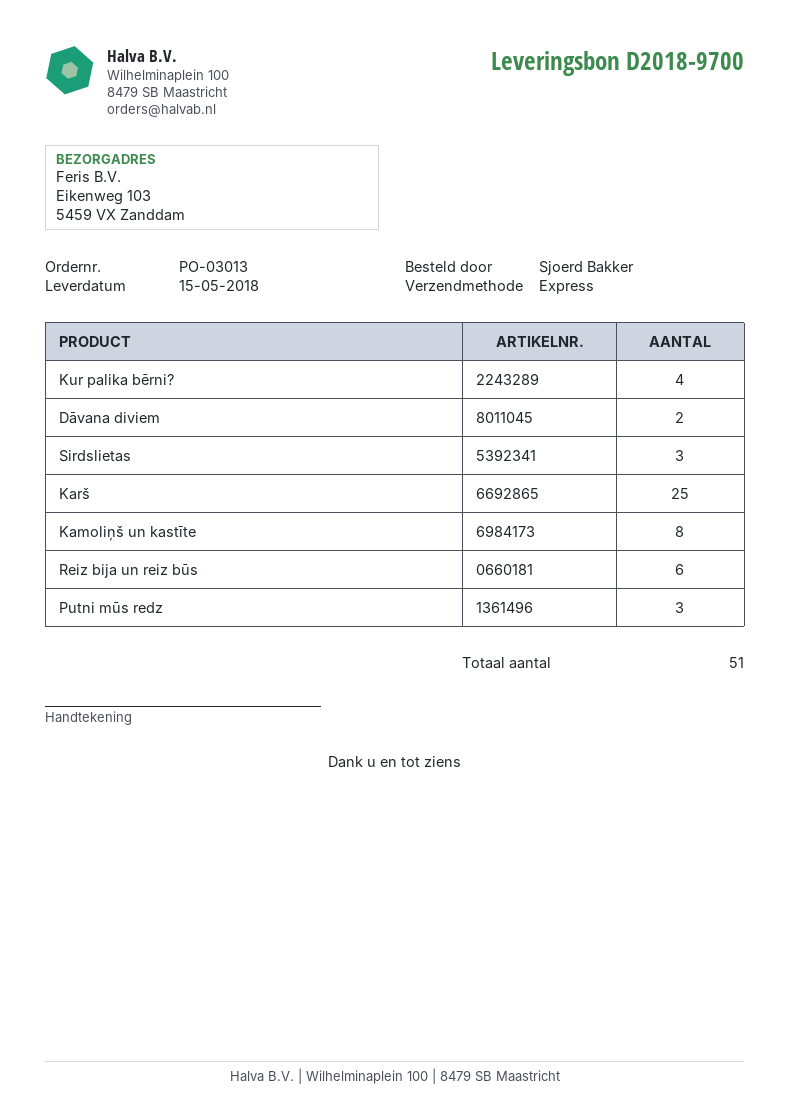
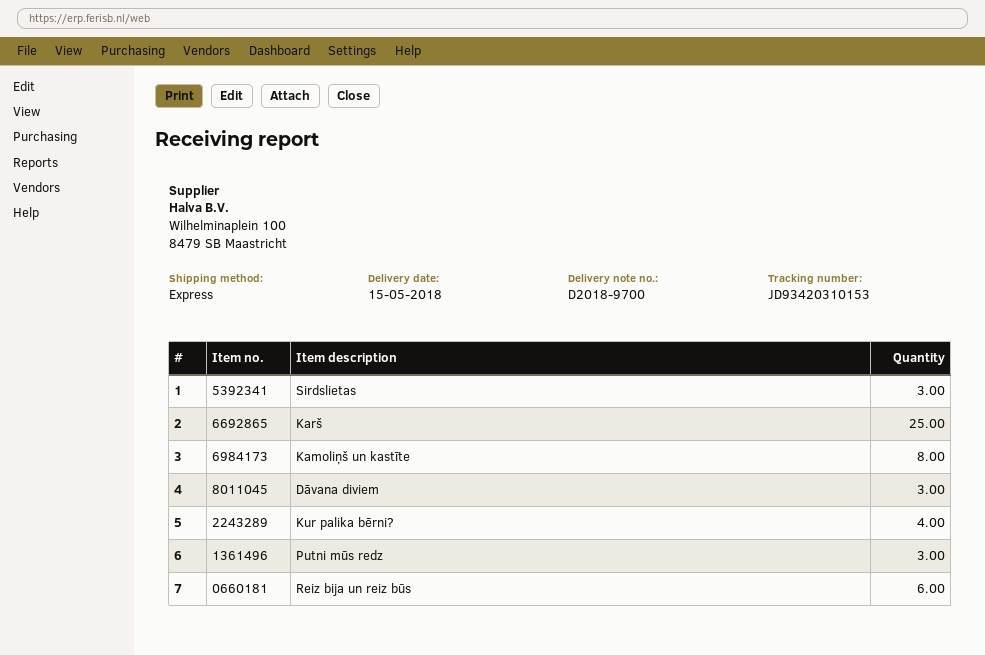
Dāvana diviem: 2 -> 3

